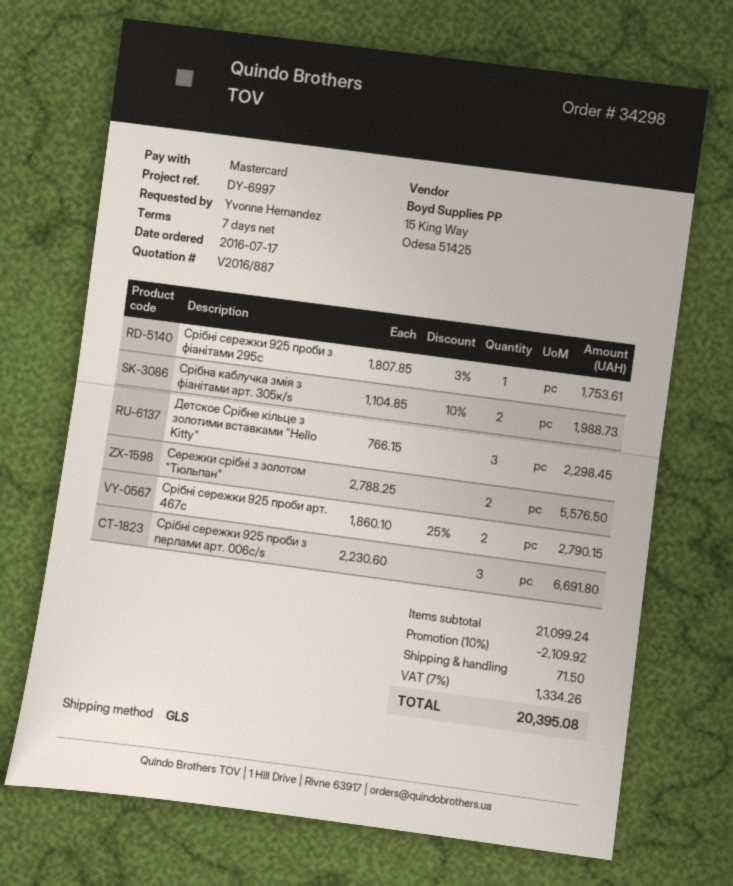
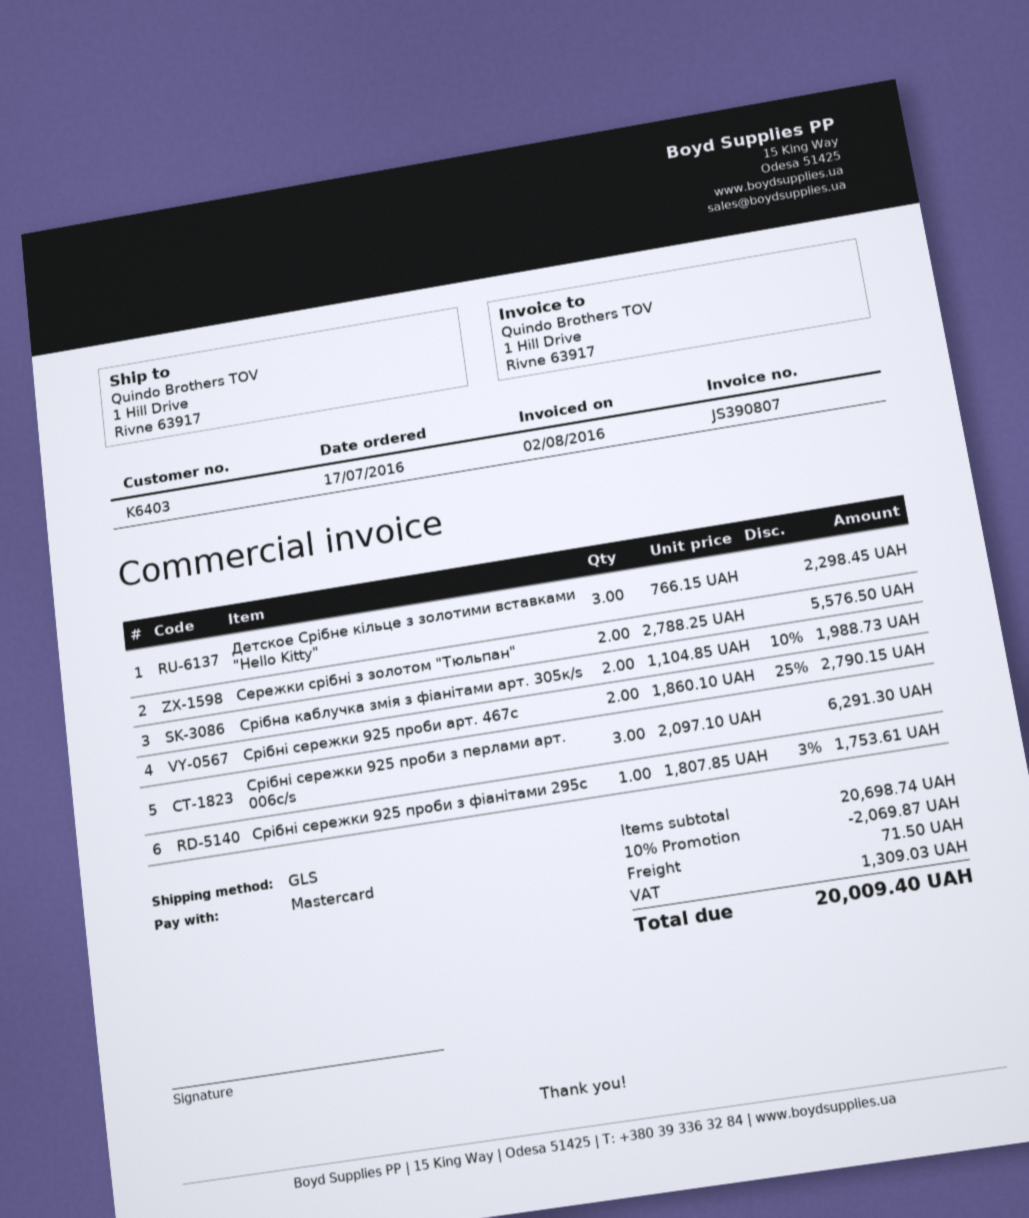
Срібні сережки 925 проби з перлами арт. 006с/s: 3 x 2230.60 = 6691.80 -> 3 x 2097.10 = 6291.30
subtotal: 21099.24 -> 20698.74
discount: 10% = 2109.92 -> 10% = 2069.87
tax: 1334.26 -> 1309.03
total: 20395.08 -> 20009.40

